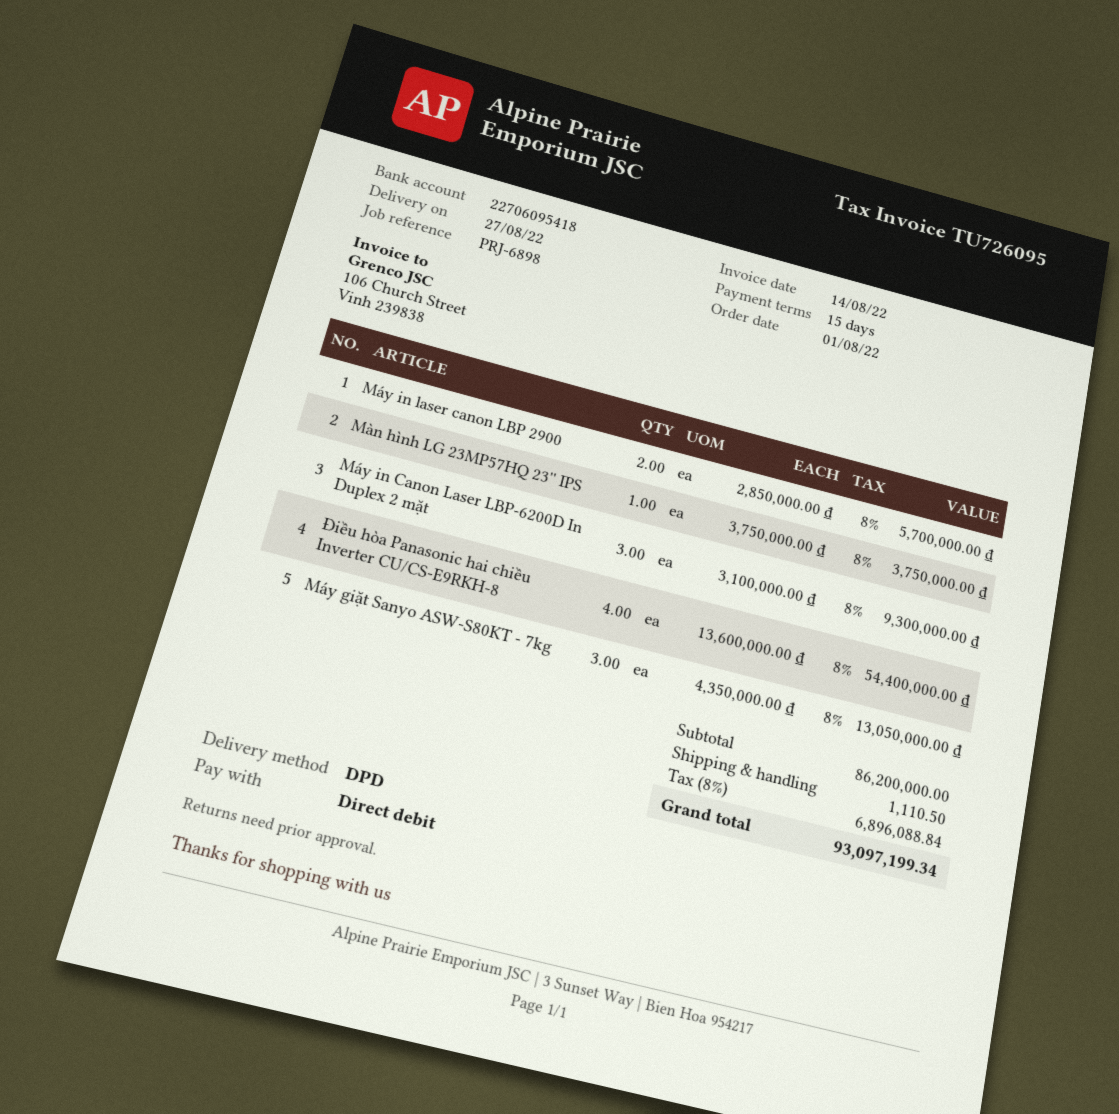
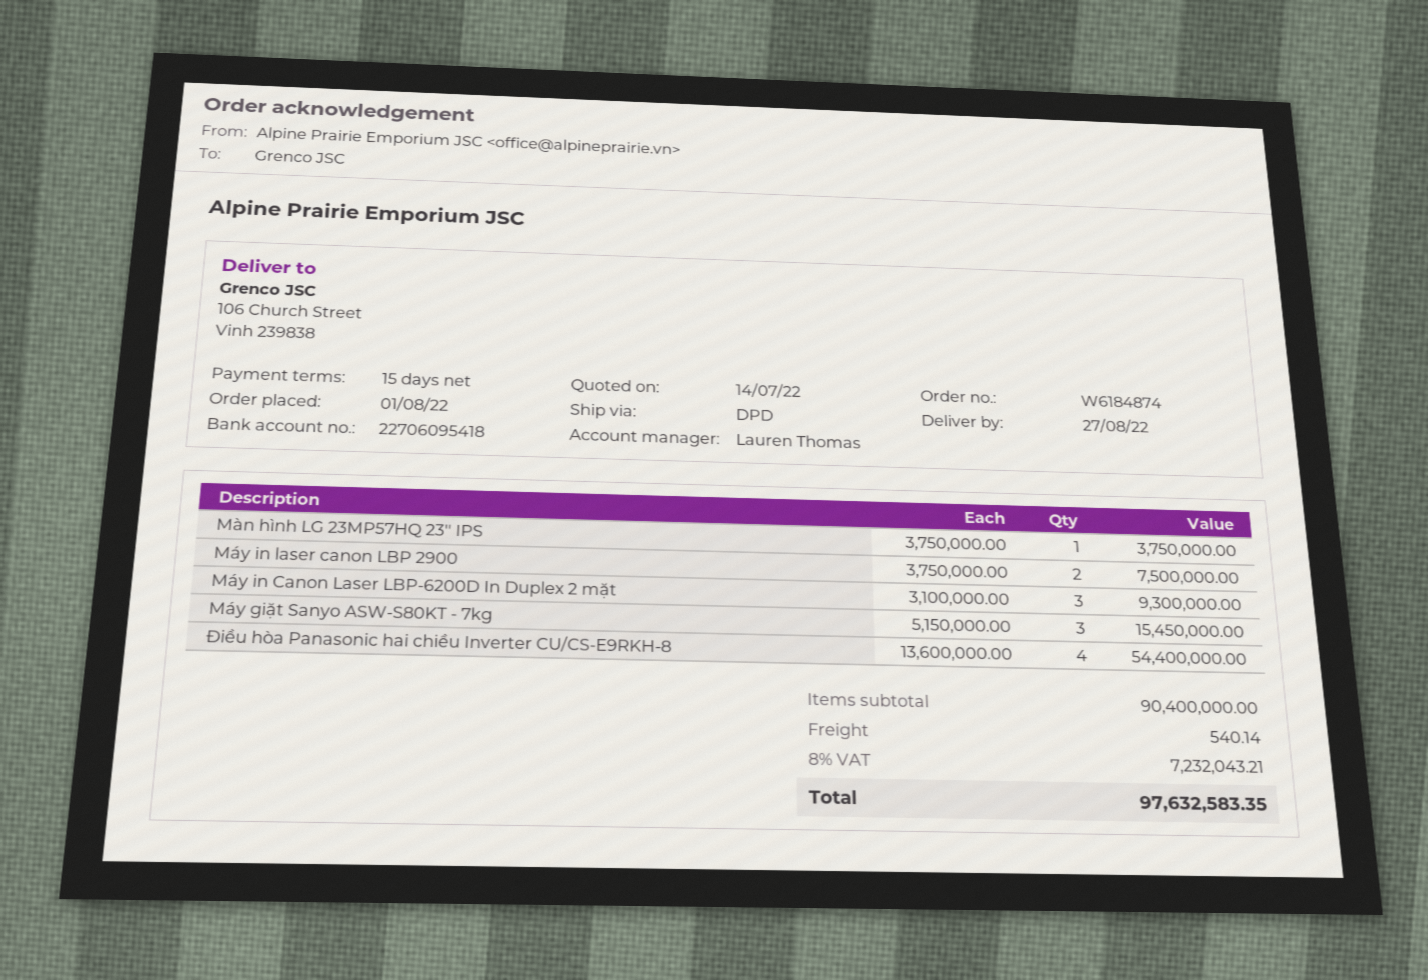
Máy in laser canon LBP 2900: 2 x 2850000.00 = 5700000.00 -> 2 x 3750000.00 = 7500000.00
Máy giặt Sanyo ASW-S80KT - 7kg: 3 x 4350000.00 = 13050000.00 -> 3 x 5150000.00 = 15450000.00
subtotal: 86200000.00 -> 90400000.00
shipping: 1110.50 -> 540.14
tax: 8% = 6896088.84 -> 8% = 7232043.21
total: 93097199.34 -> 97632583.35

